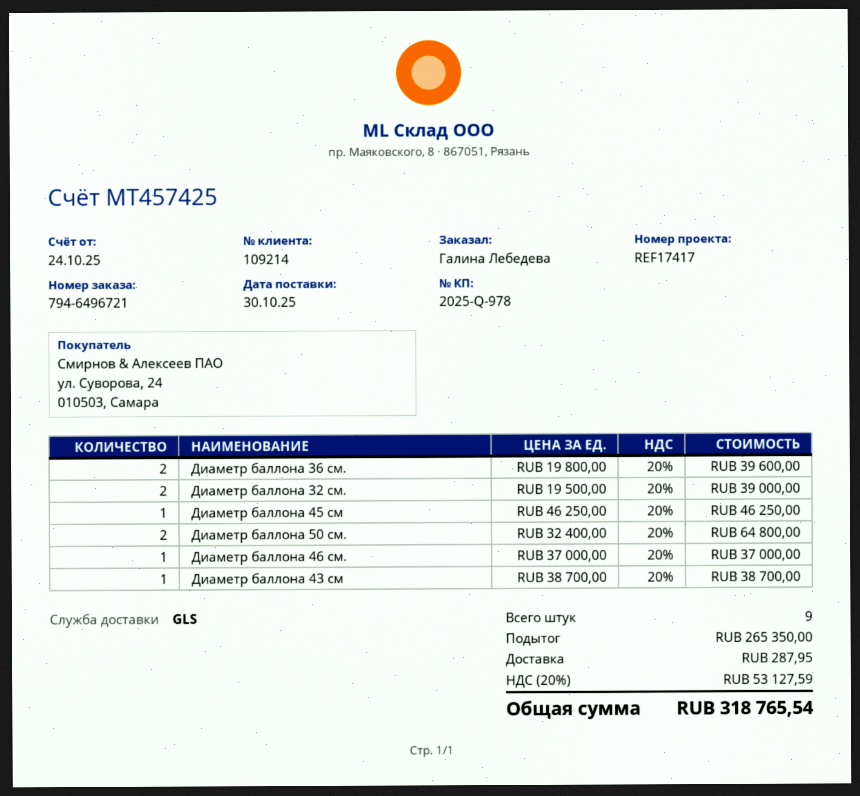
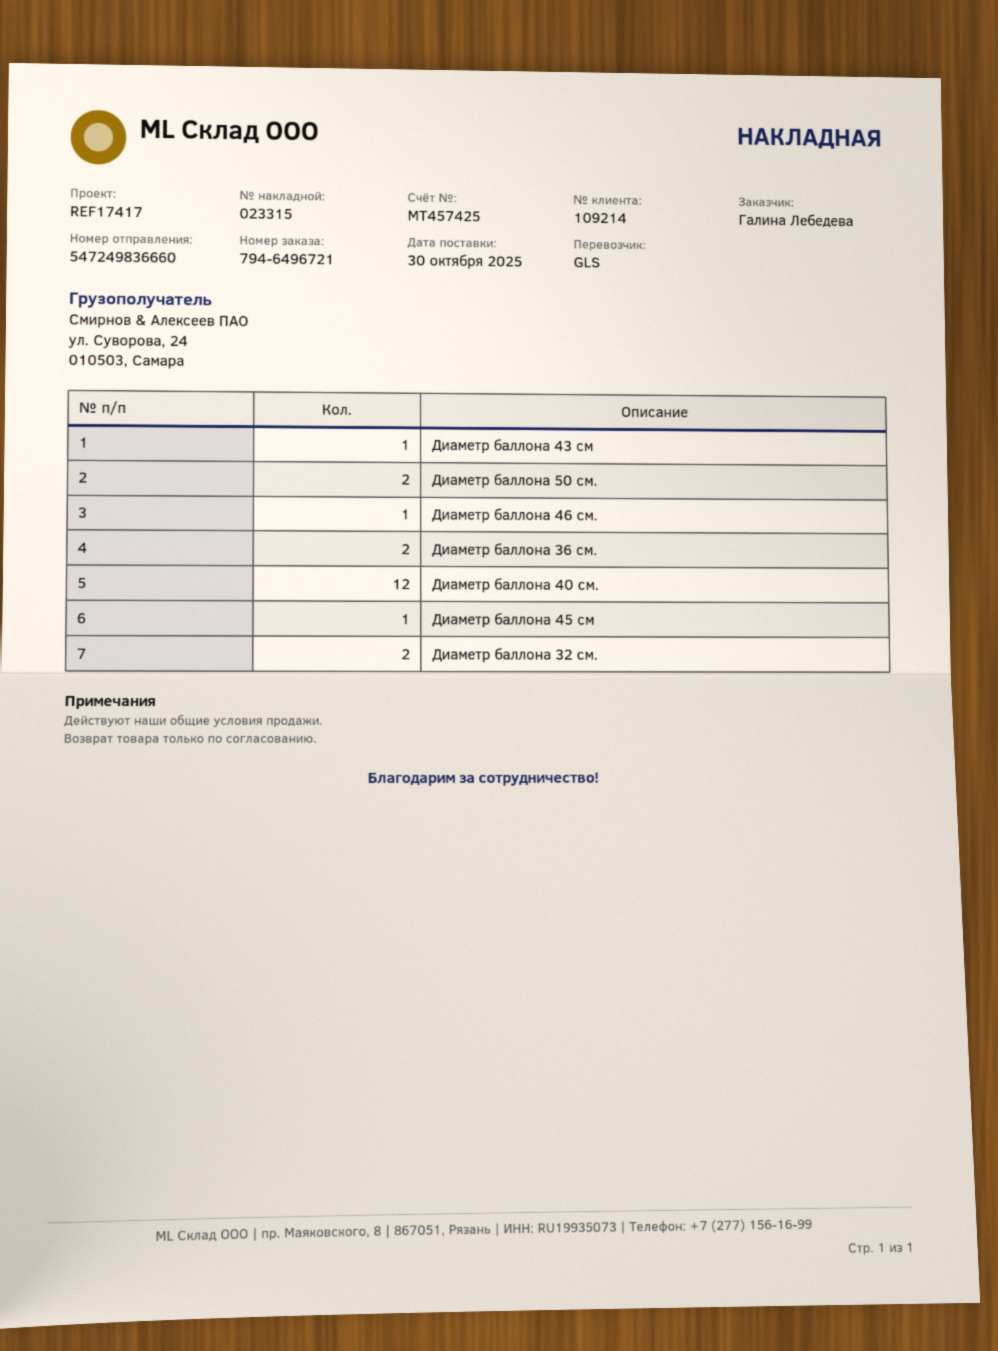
Диаметр баллона 40 см.: none -> 12

